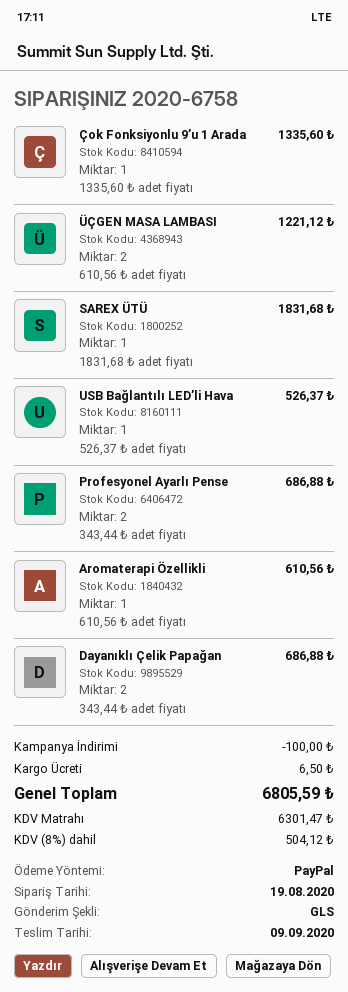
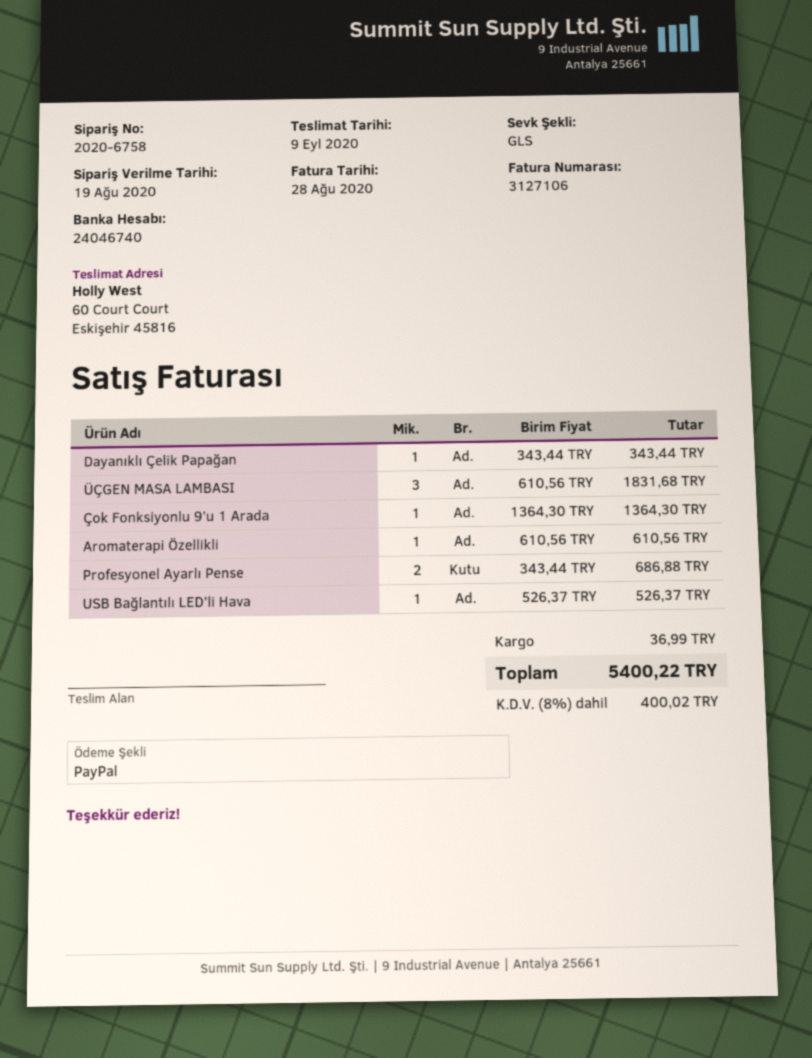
Çok Fonksiyonlu 9’u 1 Arada: 1 x 1335.60 = 1335.60 -> 1 x 1364.30 = 1364.30
ÜÇGEN MASA LAMBASI: 2 x 610.56 = 1221.12 -> 3 x 610.56 = 1831.68
SAREX ÜTÜ: 1 x 1831.68 = 1831.68 -> none
Dayanıklı Çelik Papağan: 2 x 343.44 = 686.88 -> 1 x 343.44 = 343.44
discount: 100.00 -> none
shipping: 6.50 -> 36.99
tax: 8% = 504.12 -> 8% = 400.02
total: 6805.59 -> 5400.22

